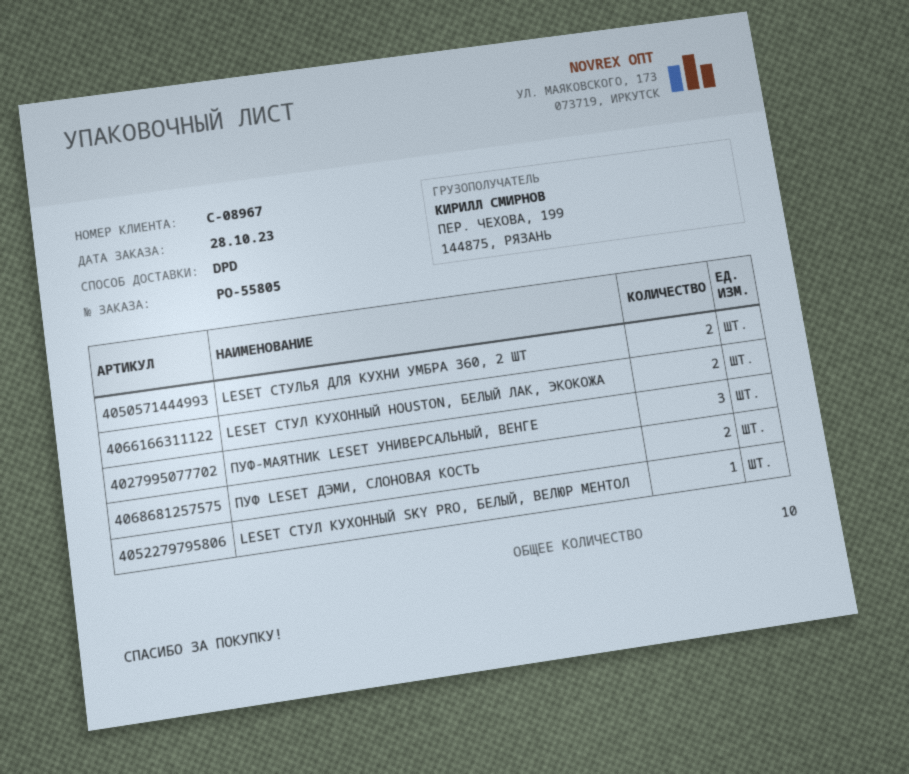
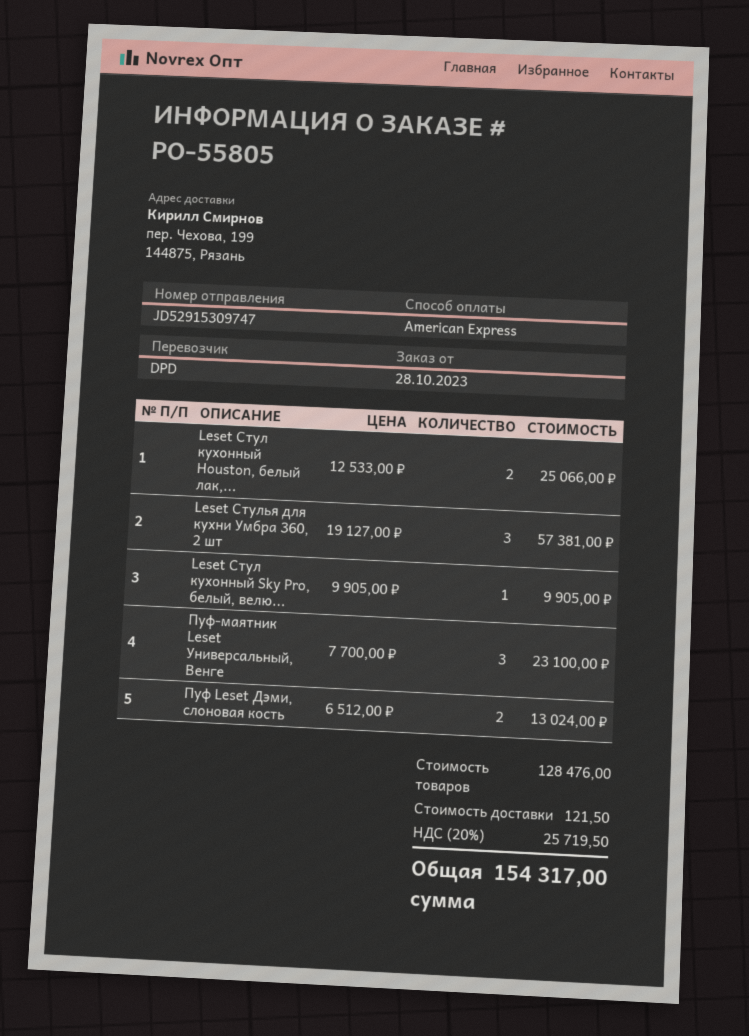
LESET СТУЛЬЯ ДЛЯ КУХНИ УМБРА 360, 2 ШТ: 2 -> 3

